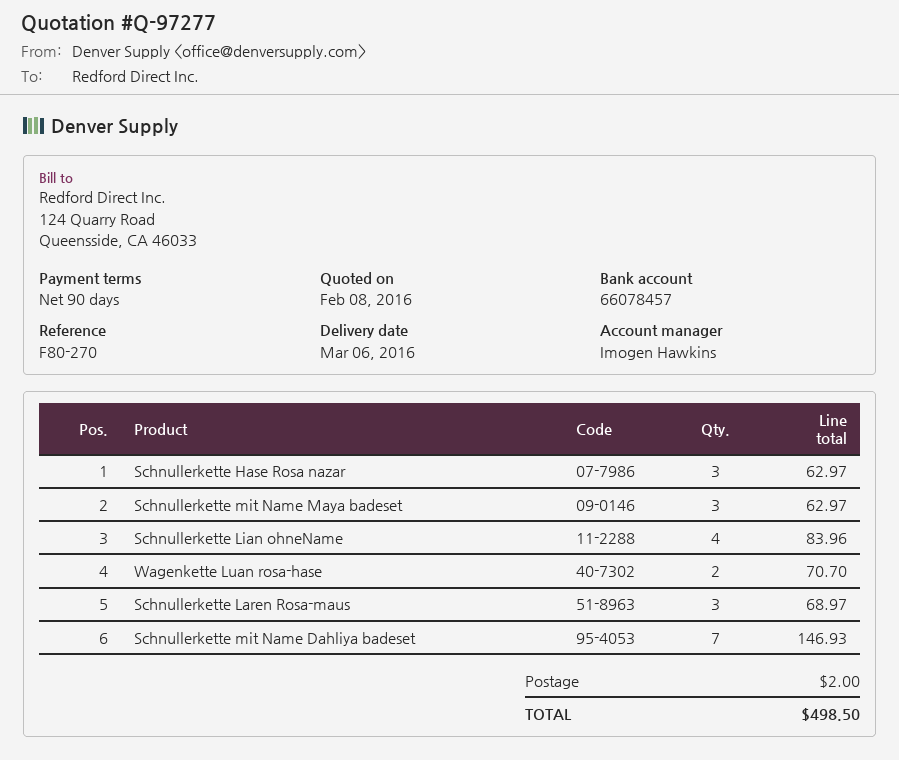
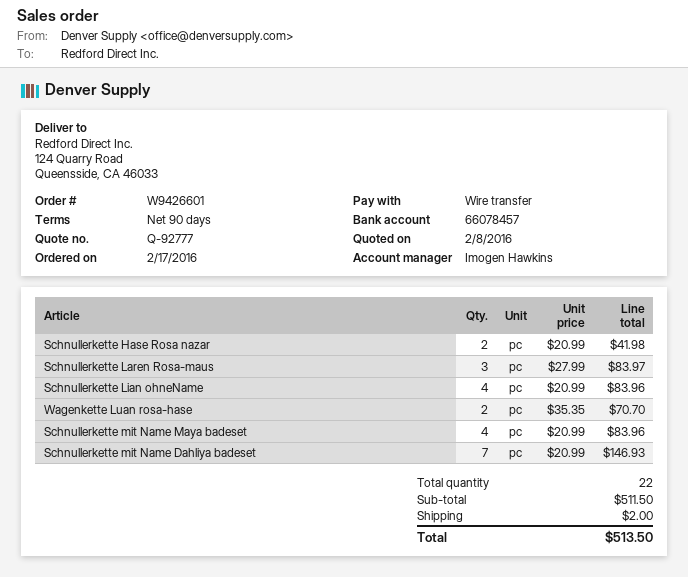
quote number: Q-97277 -> Q-92777
Schnullerkette Hase Rosa nazar: 3 for 62.97 -> 2 for 41.98
Schnullerkette mit Name Maya badeset: 3 for 62.97 -> 4 for 83.96
Schnullerkette Laren Rosa-maus: 3 for 68.97 -> 3 for 83.97
total: 498.50 -> 513.50

